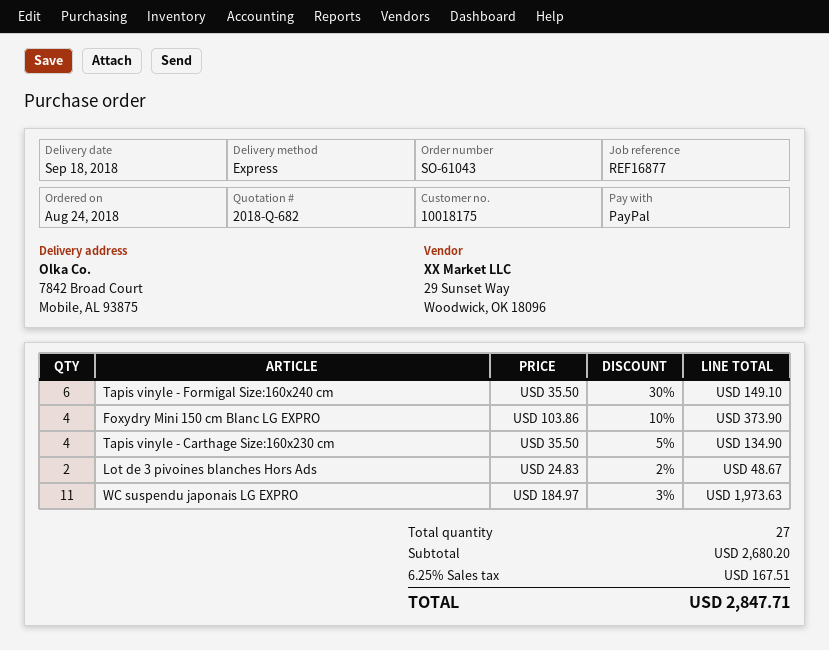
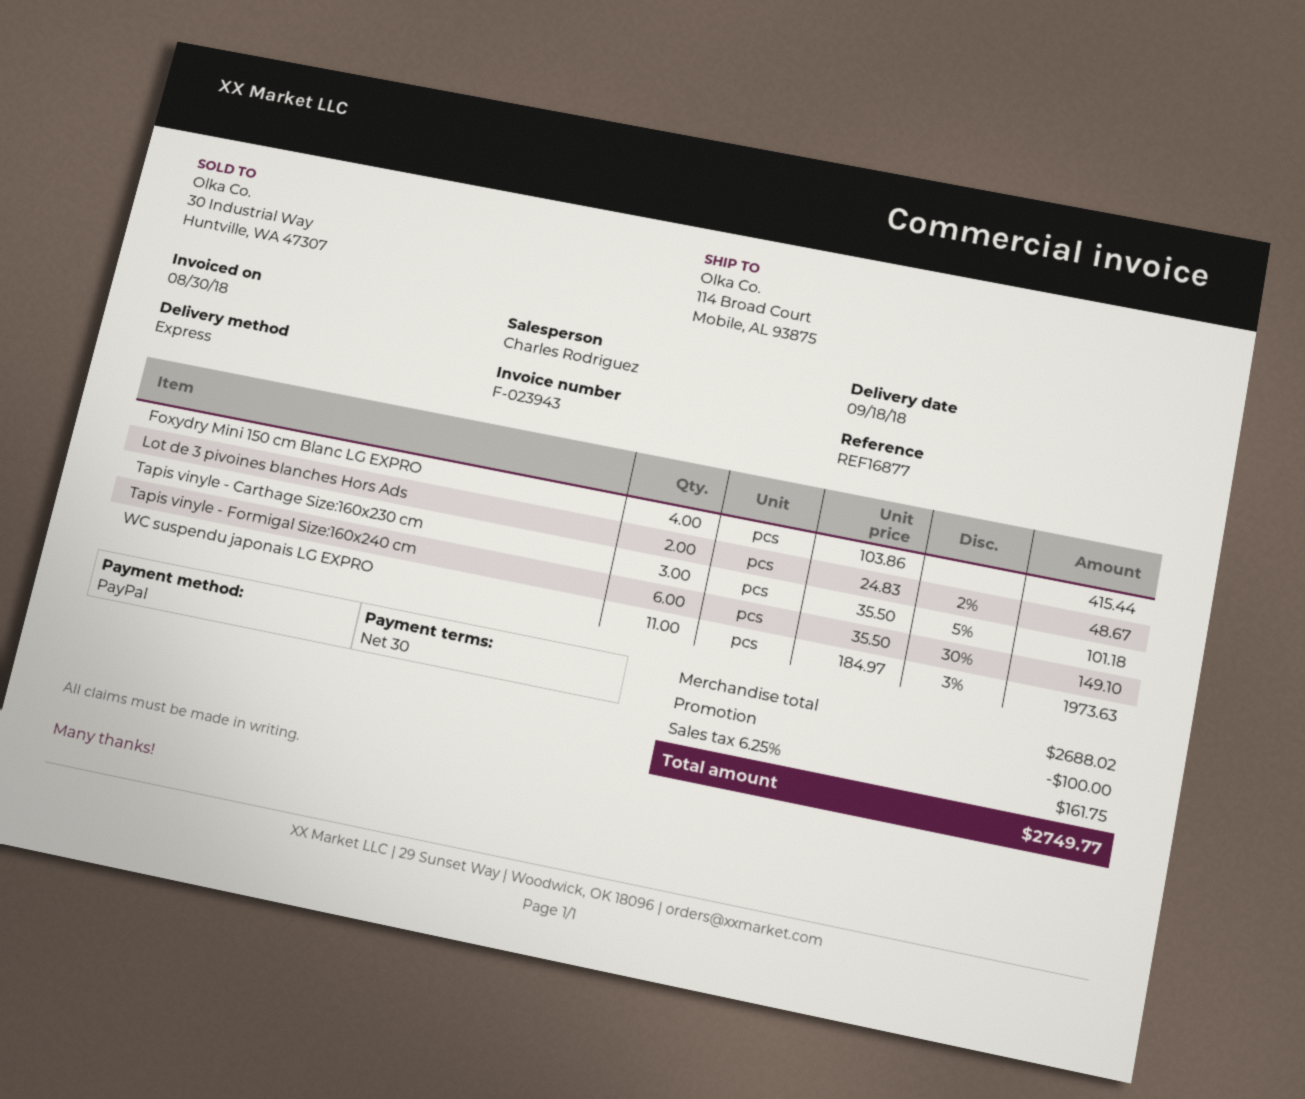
ship to: 7842 Broad Court, Mobile, AL 93875 -> 114 Broad Court, Mobile, AL 93875
Foxydry Mini 150 cm Blanc LG EXPRO: 4 x 103.86 - 10% = 373.90 -> 4 x 103.86 = 415.44
Tapis vinyle - Carthage Size:160x230 cm: 4 x 35.50 - 5% = 134.90 -> 3 x 35.50 - 5% = 101.18
subtotal: 2680.20 -> 2688.02
discount: none -> 100.00
tax: 6.25% = 167.51 -> 6.25% = 161.75
total: 2847.71 -> 2749.77

